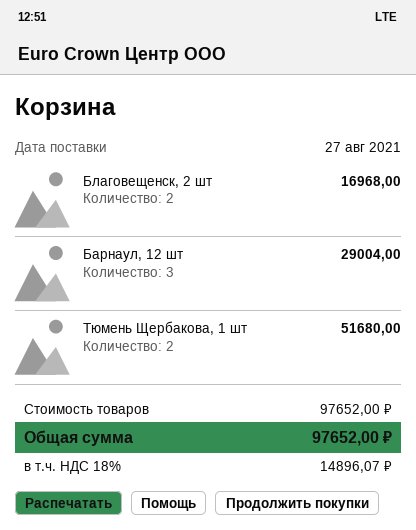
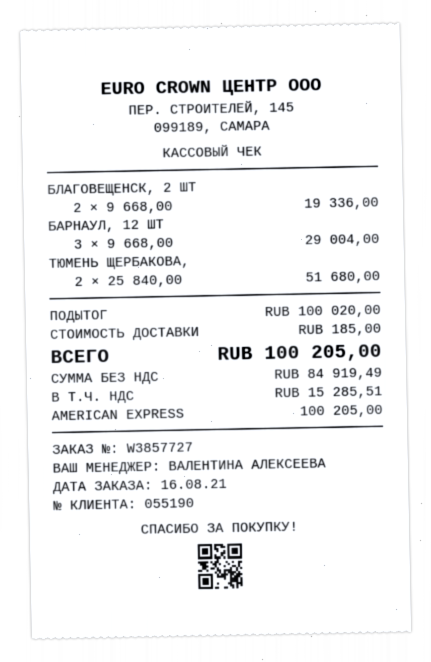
Благовещенск, 2 шт: 2 for 16968.00 -> 2 for 19336.00
subtotal: 97652.00 -> 100020.00
shipping: none -> 185.00
tax: 14896.07 -> 15285.51
total: 97652.00 -> 100205.00

